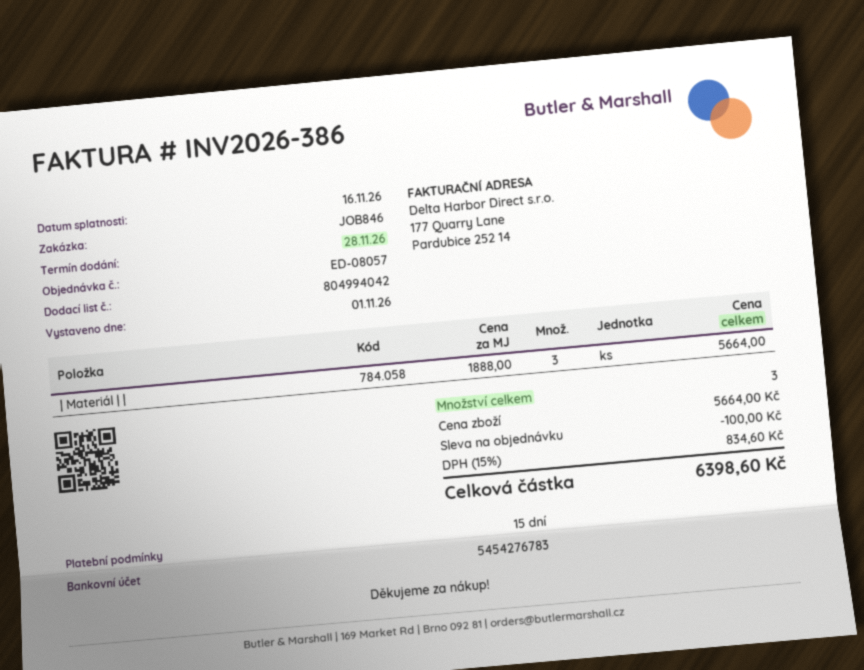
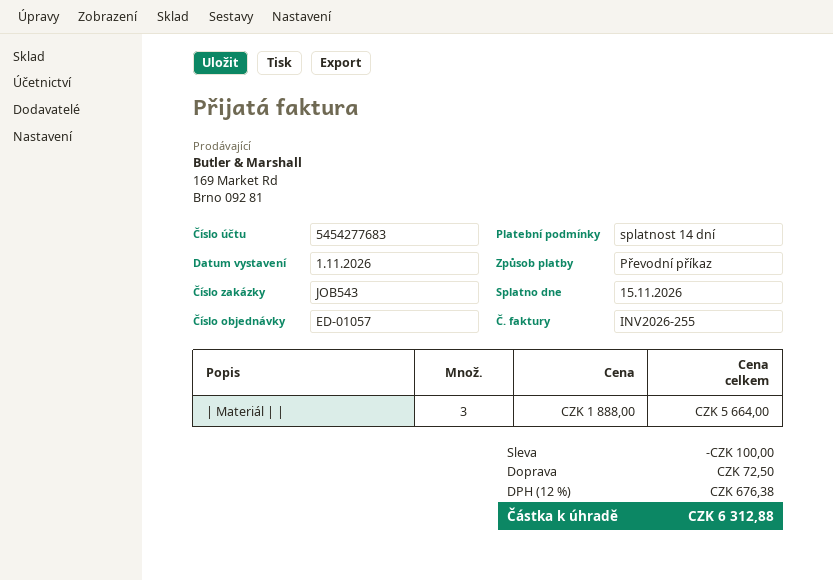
order number: ED-08057 -> ED-01057
invoice number: INV2026-386 -> INV2026-255
payment terms: 15 days -> 14 days
due date: 2026-11-16 -> 2026-11-15
reference: JOB846 -> JOB543
bank account: 5454276783 -> 5454277683
shipping: none -> 72.50
tax: 15% = 834.60 -> 12% = 676.38
total: 6398.60 -> 6312.88

